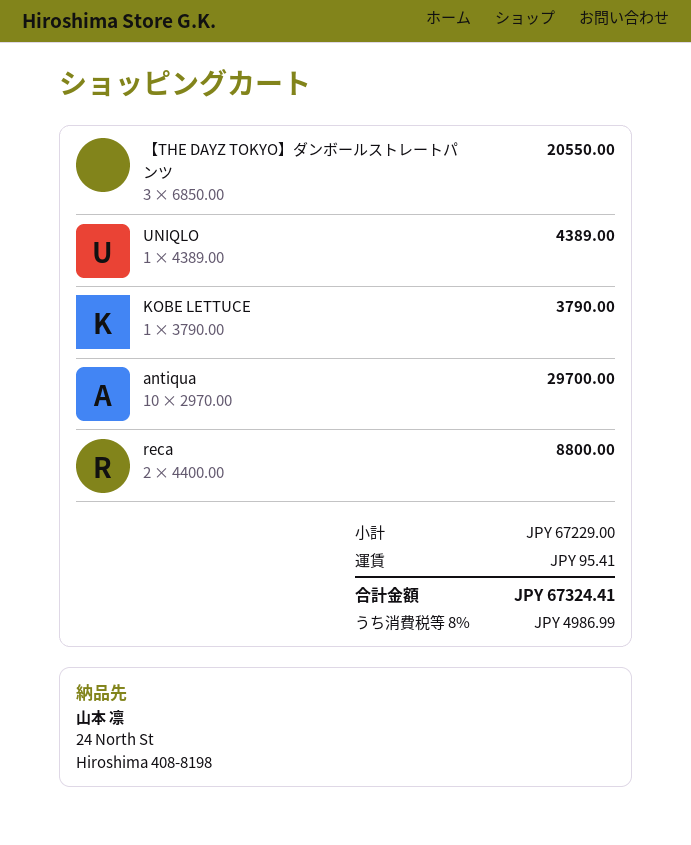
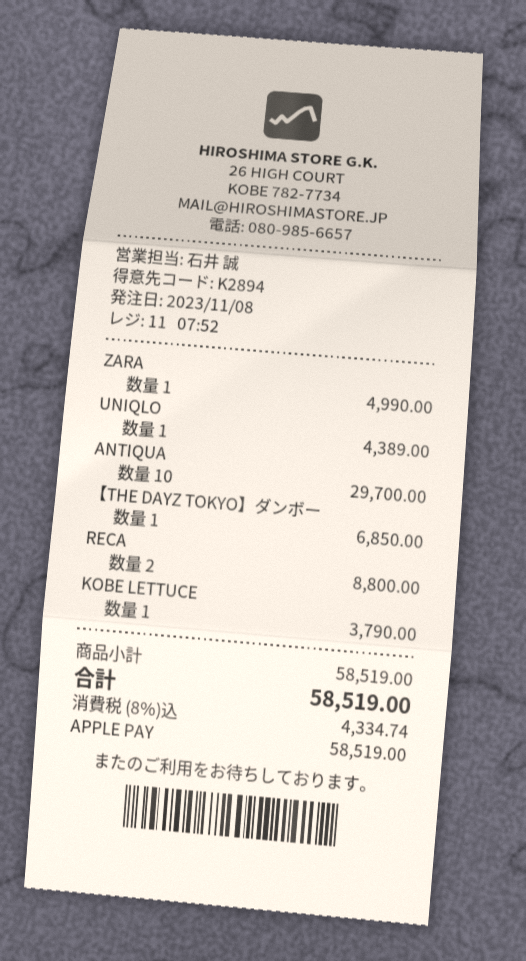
【THE DAYZ TOKYO】ダンボールストレートパンツ: 3 for 20550.00 -> 1 for 6850.00
ZARA: none -> 1 for 4990.00
subtotal: 67229.00 -> 58519.00
shipping: 95.41 -> none
tax: 8% = 4986.99 -> 8% = 4334.74
total: 67324.41 -> 58519.00

